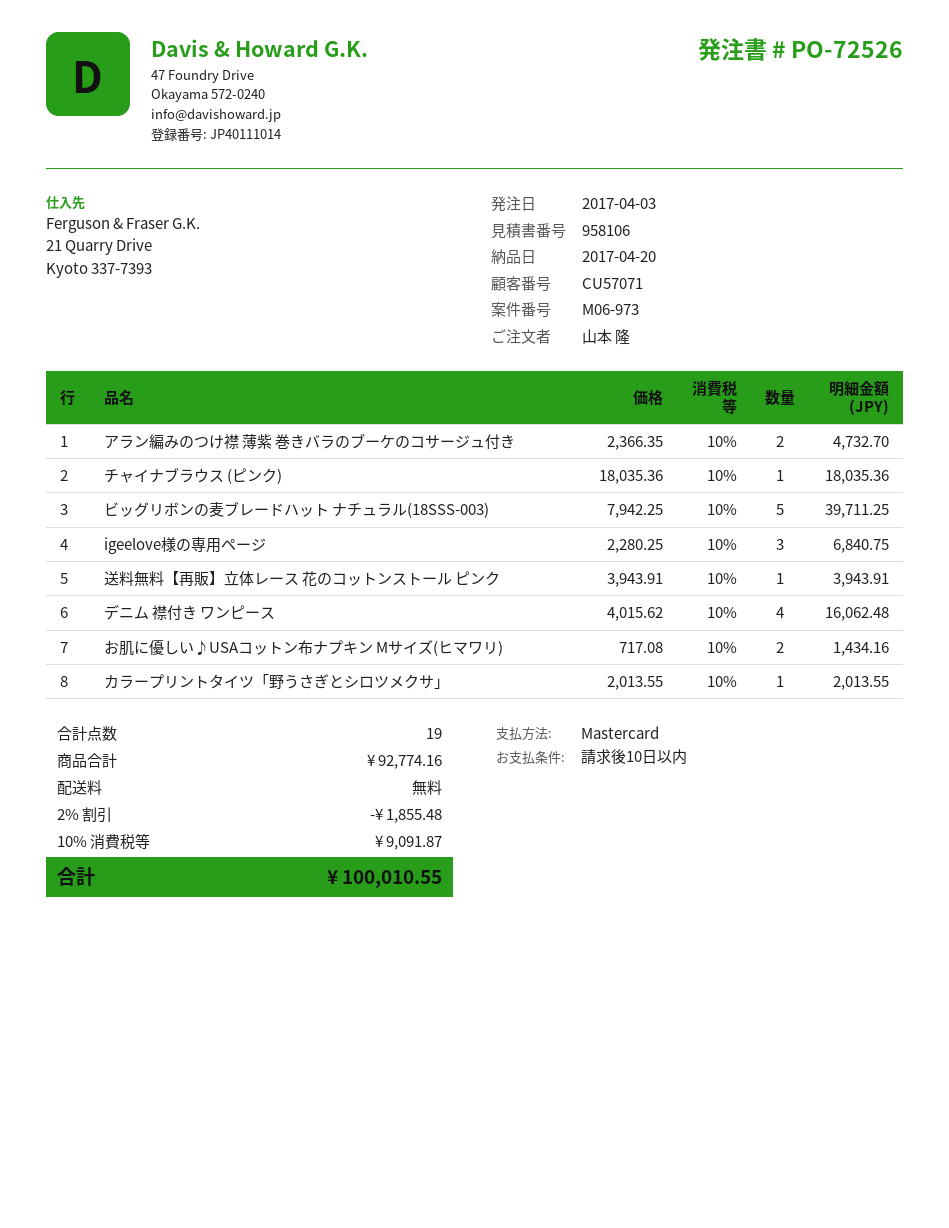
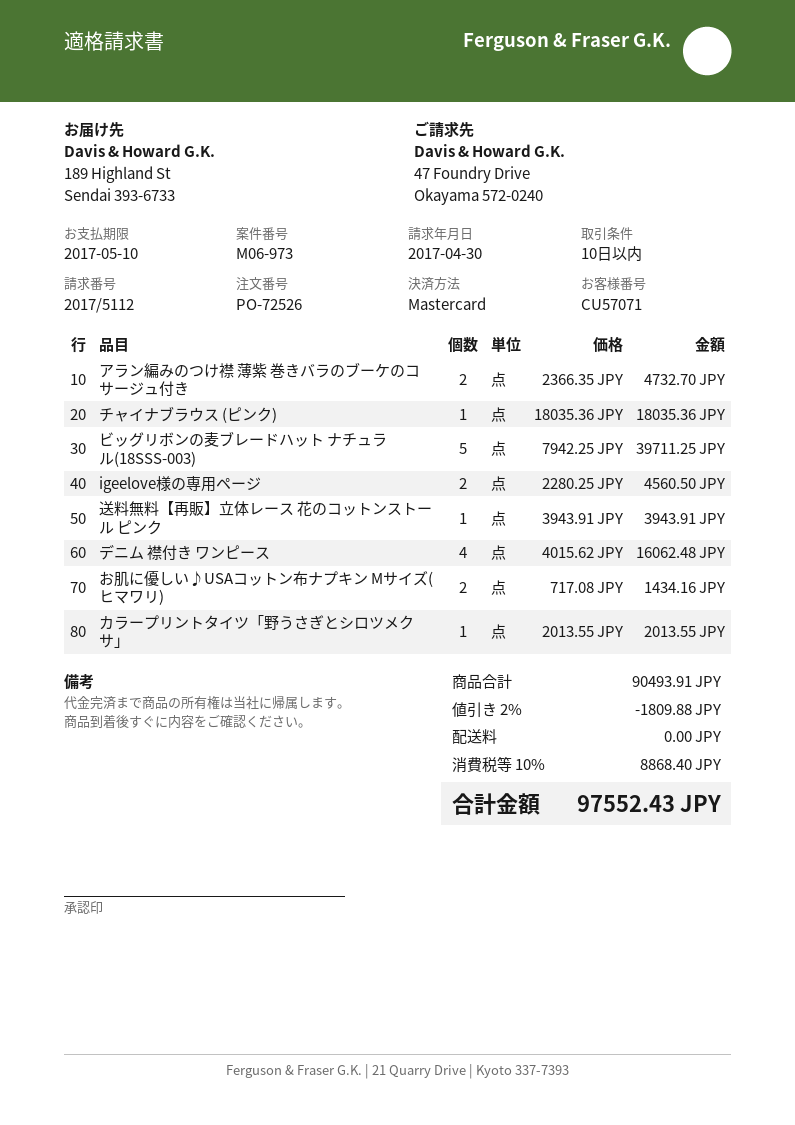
igeelove様の専用ページ: 3 x 2280.25 = 6840.75 -> 2 x 2280.25 = 4560.50
subtotal: 92774.16 -> 90493.91
discount: 2% = 1855.48 -> 2% = 1809.88
tax: 10% = 9091.87 -> 10% = 8868.40
total: 100010.55 -> 97552.43

